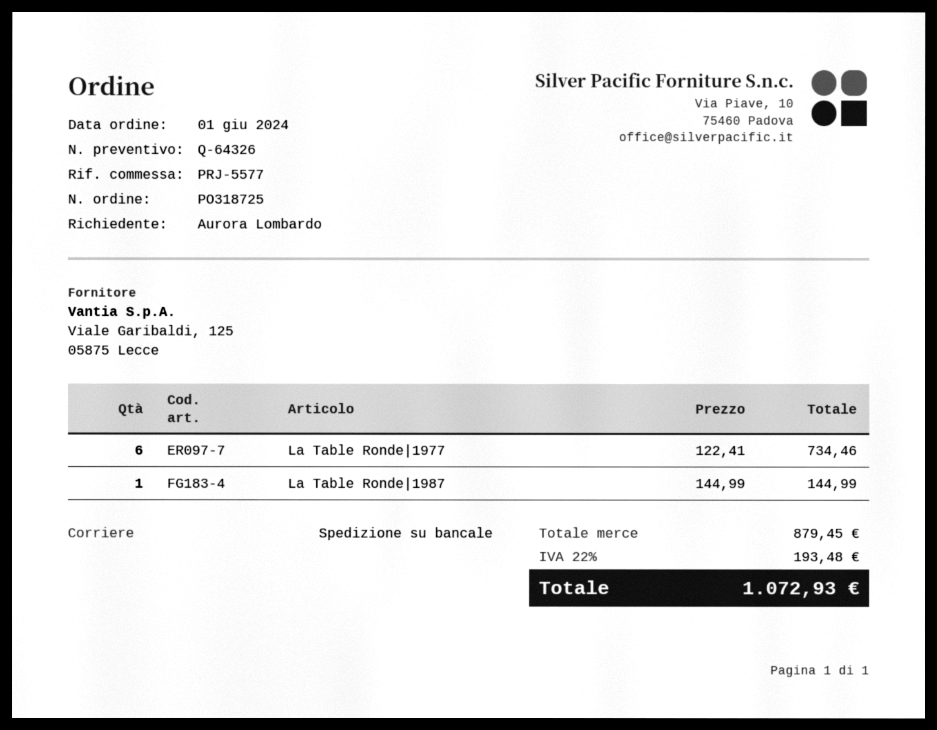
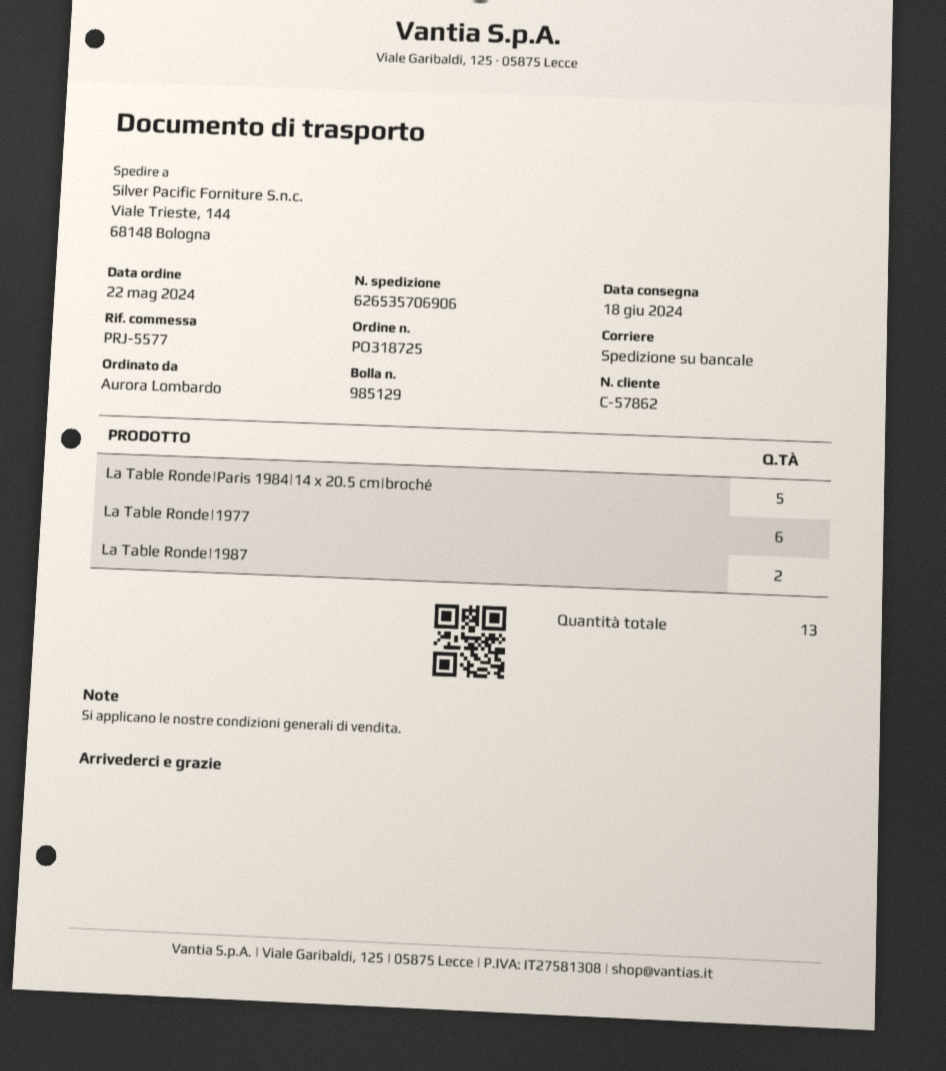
order date: 2024-06-01 -> 2024-05-22
La Table Ronde|1987: 1 -> 2
La Table Ronde|Paris 1984|14 x 20.5 cm|broché: none -> 5

